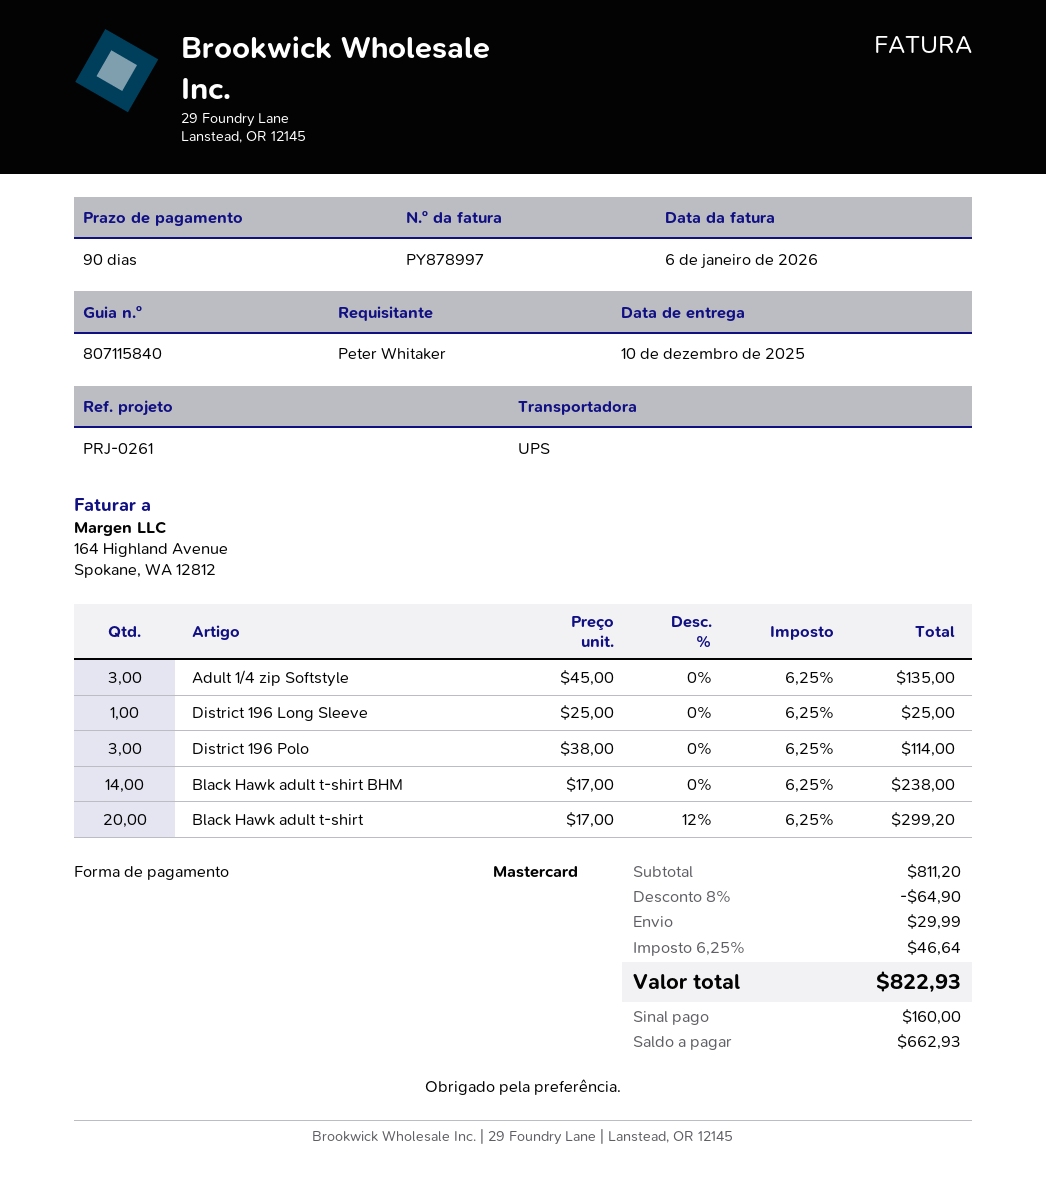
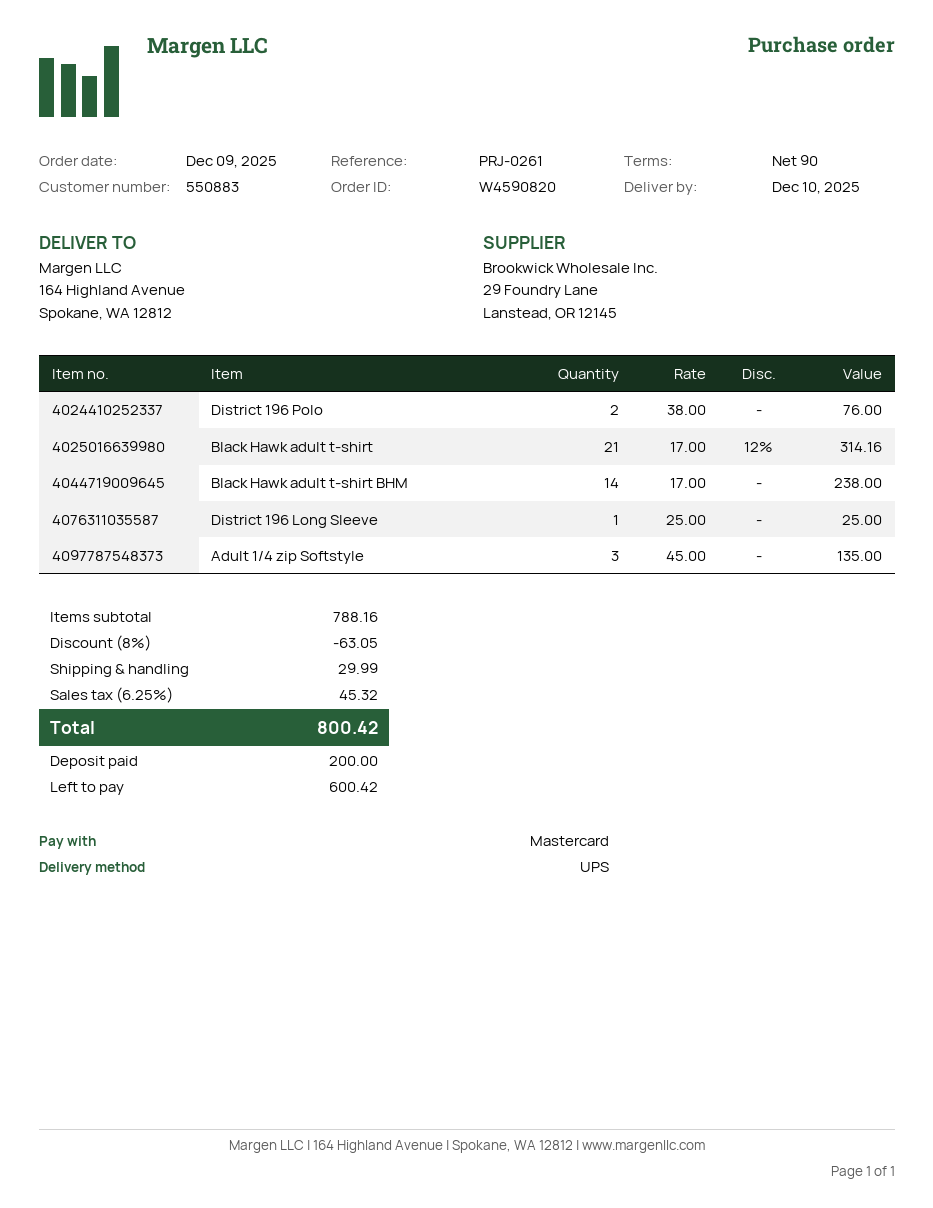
District 196 Polo: 3 x 38.00 = 114.00 -> 2 x 38.00 = 76.00
Black Hawk adult t-shirt: 20 x 17.00 - 12% = 299.20 -> 21 x 17.00 - 12% = 314.16
subtotal: 811.20 -> 788.16
discount: 8% = 64.90 -> 8% = 63.05
tax: 6.25% = 46.64 -> 6.25% = 45.32
total: 822.93 -> 800.42
deposit: 160.00 -> 200.00
balance: 662.93 -> 600.42

